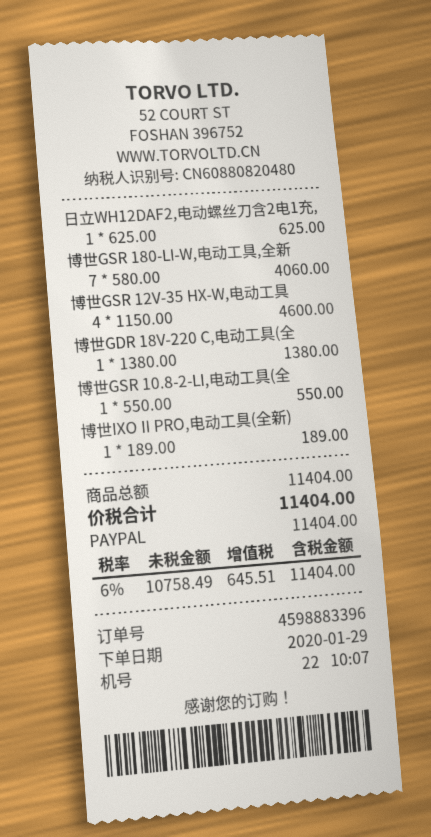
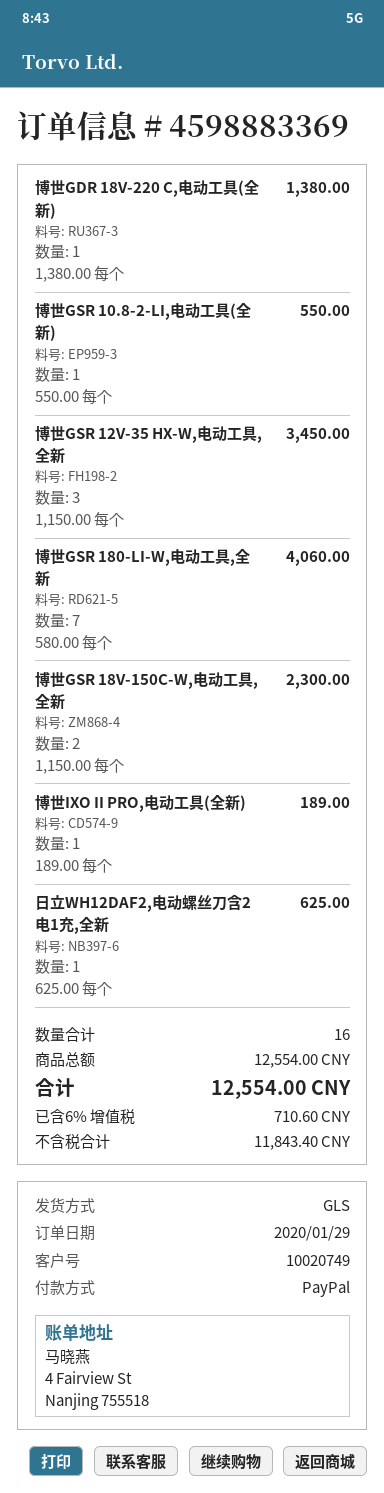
order number: 4598883396 -> 4598883369
博世GSR 12V-35 HX-W,电动工具: 4 x 1150.00 = 4600.00 -> 3 x 1150.00 = 3450.00
博世GSR 18V-150C-W,电动工具,全新: none -> 2 x 1150.00 = 2300.00
subtotal: 11404.00 -> 12554.00
net: 10758.49 -> 11843.40
tax: 6% = 645.51 -> 6% = 710.60
total: 11404.00 -> 12554.00

